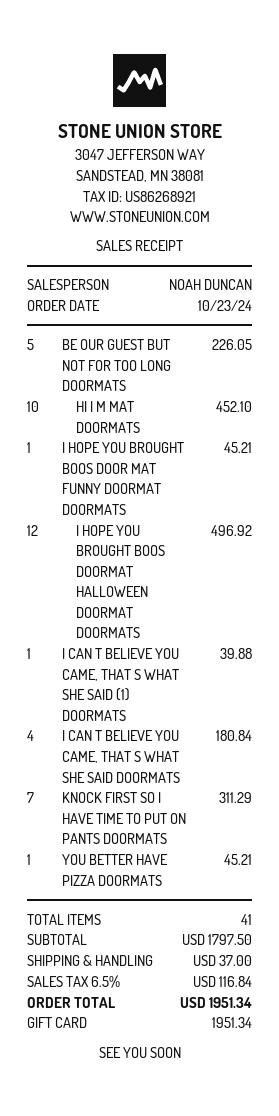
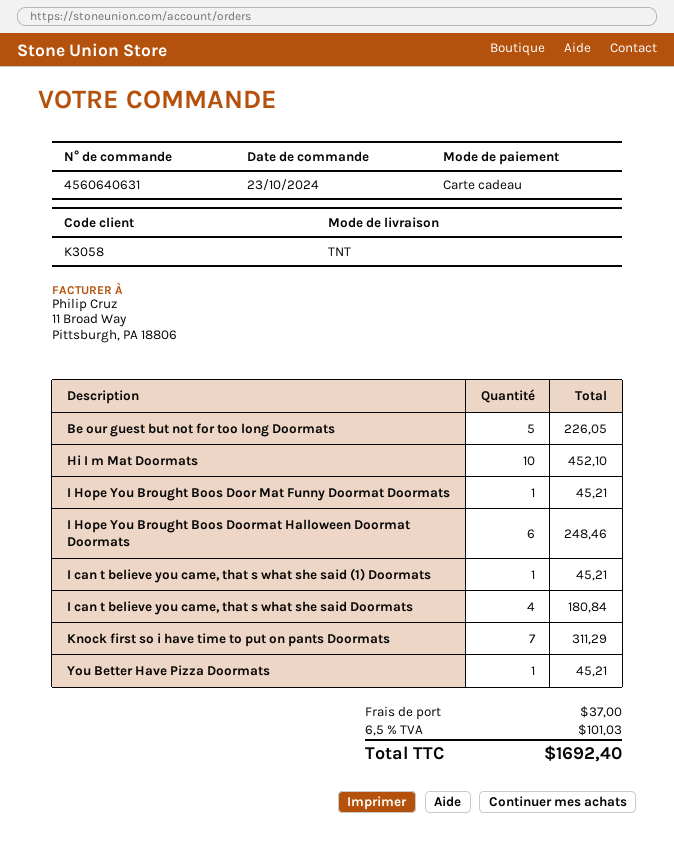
I HOPE YOU BROUGHT BOOS DOORMAT HALLOWEEN DOORMAT DOORMATS: 12 for 496.92 -> 6 for 248.46
I CAN T BELIEVE YOU CAME, THAT S WHAT SHE SAID (1) DOORMATS: 1 for 39.88 -> 1 for 45.21
tax: 6.5% = 116.84 -> 6.5% = 101.03
total: 1951.34 -> 1692.40

